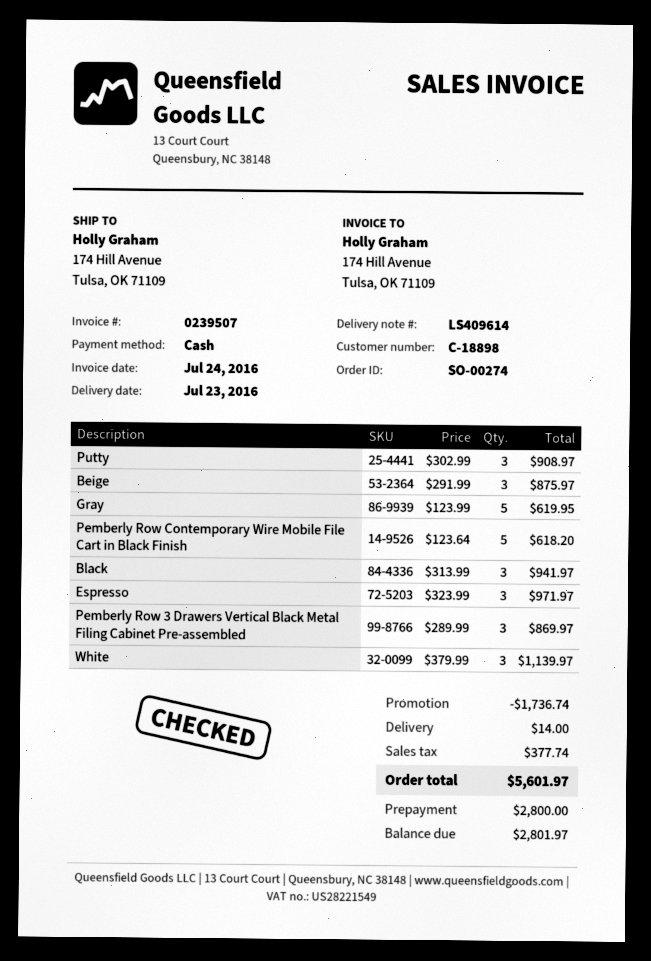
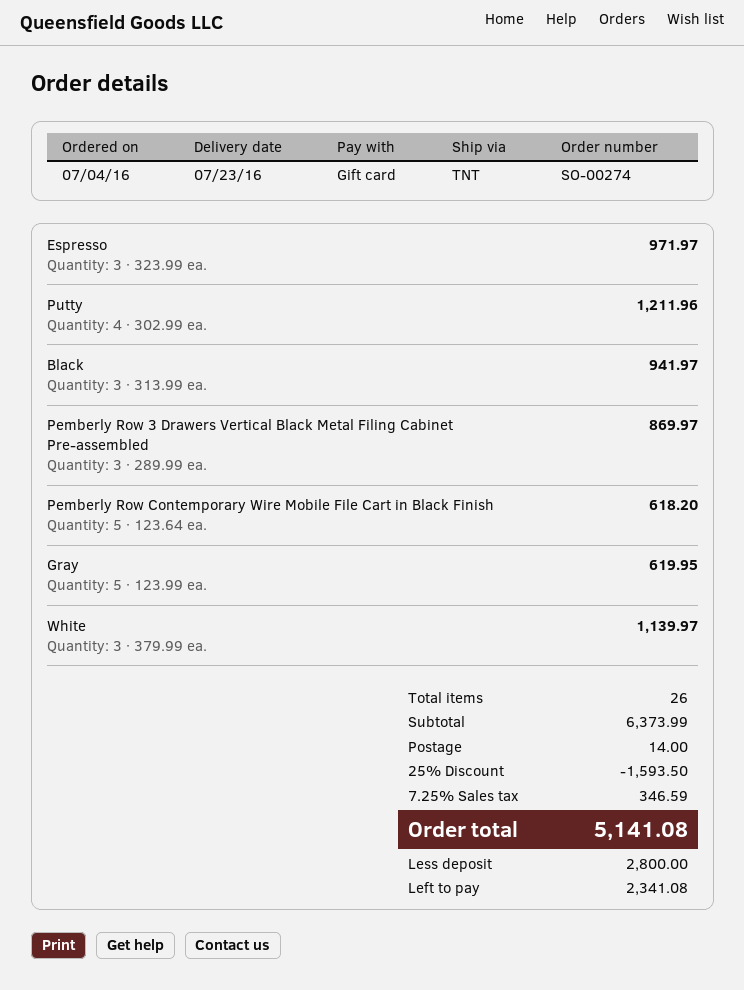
payment method: cash -> gift card
Putty: 3 x 302.99 = 908.97 -> 4 x 302.99 = 1211.96
Beige: 3 x 291.99 = 875.97 -> none
discount: 1736.74 -> 1593.50
tax: 377.74 -> 346.59
total: 5601.97 -> 5141.08
balance: 2801.97 -> 2341.08

